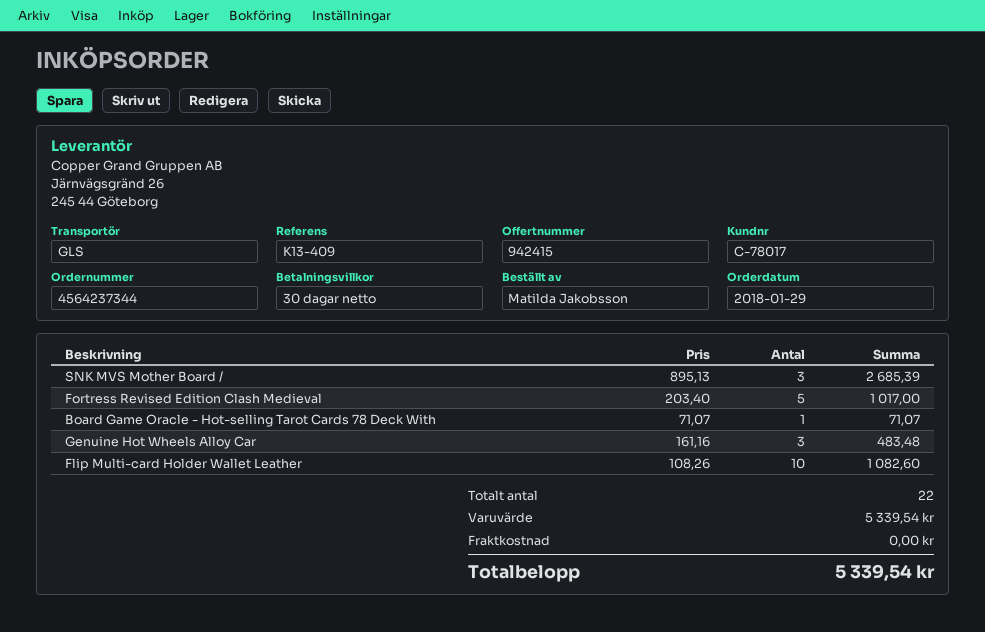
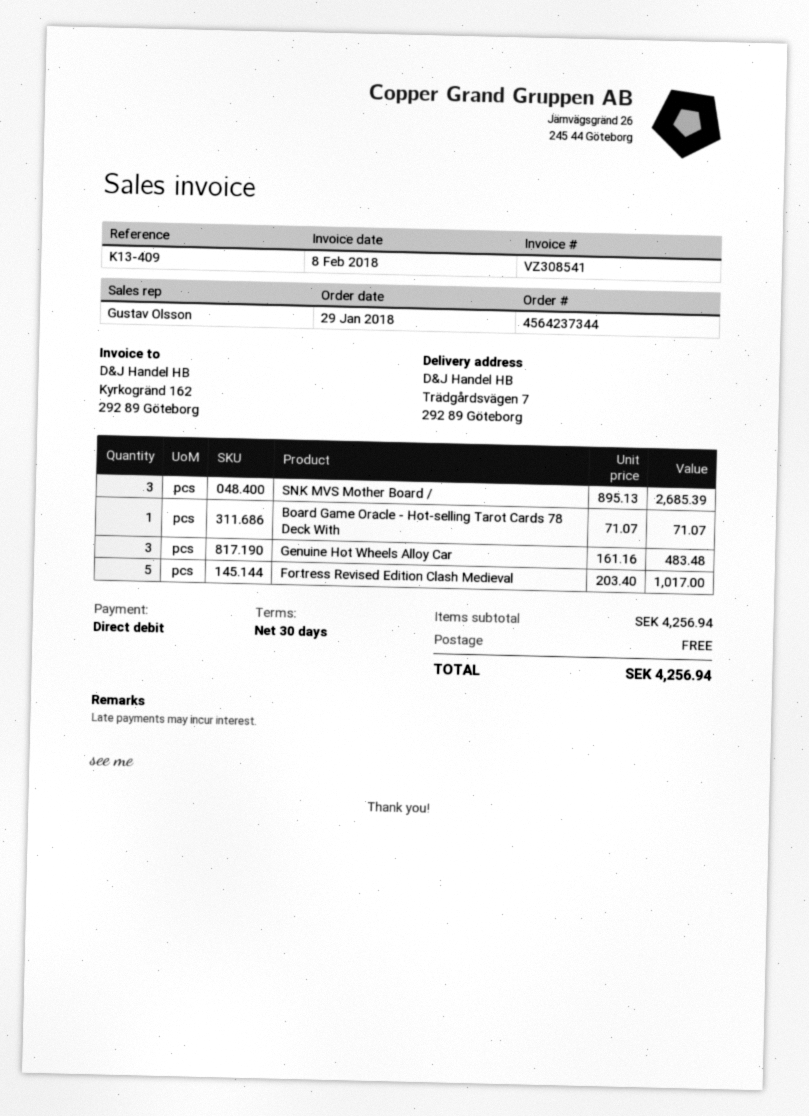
Flip Multi-card Holder Wallet Leather: 10 x 108.26 = 1082.60 -> none
subtotal: 5339.54 -> 4256.94
total: 5339.54 -> 4256.94

